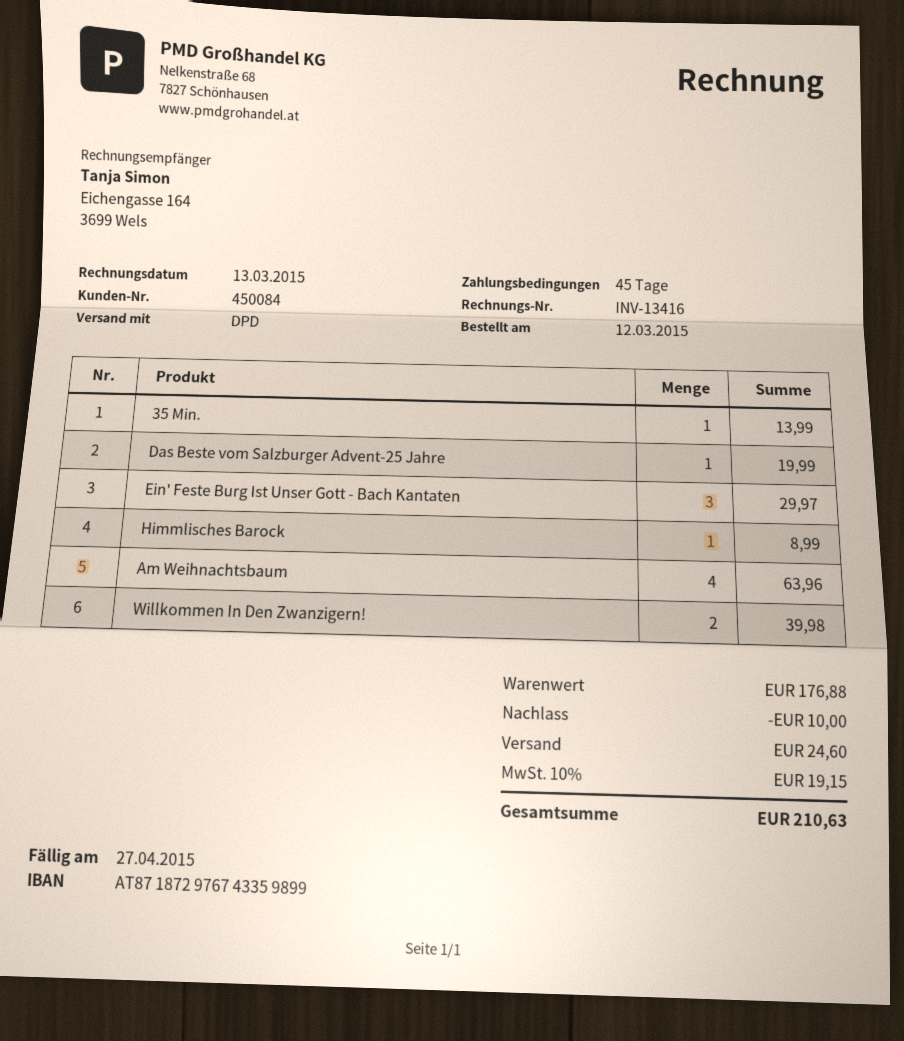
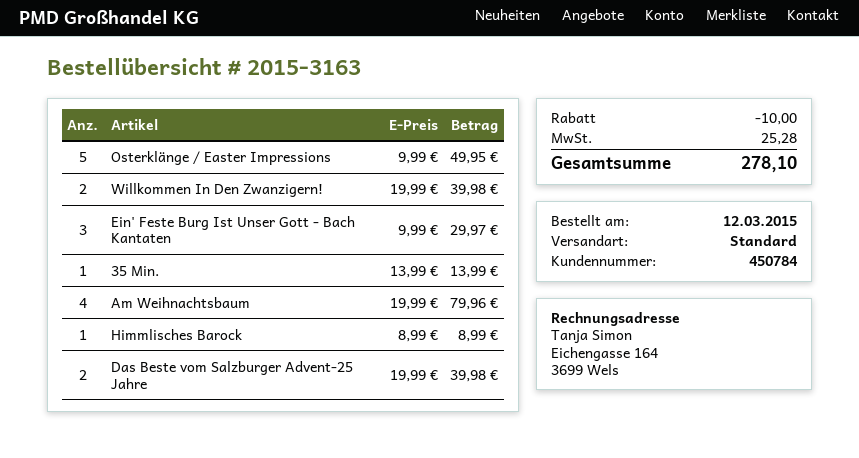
customer number: 450084 -> 450784
shipping method: DPD -> standard
Das Beste vom Salzburger Advent-25 Jahre: 1 for 19.99 -> 2 for 39.98
Am Weihnachtsbaum: 4 for 63.96 -> 4 for 79.96
Osterklänge / Easter Impressions: none -> 5 for 49.95
shipping: 24.60 -> none
tax: 19.15 -> 25.28
total: 210.63 -> 278.10

